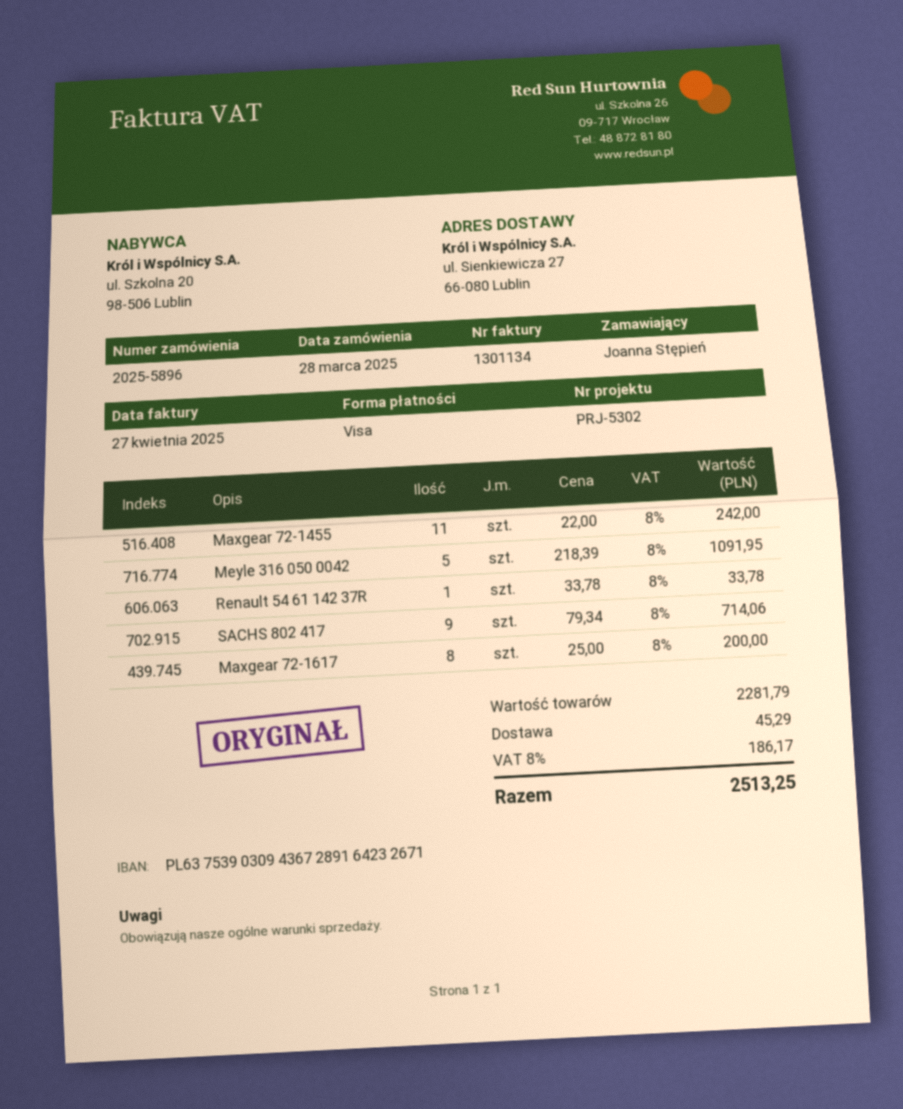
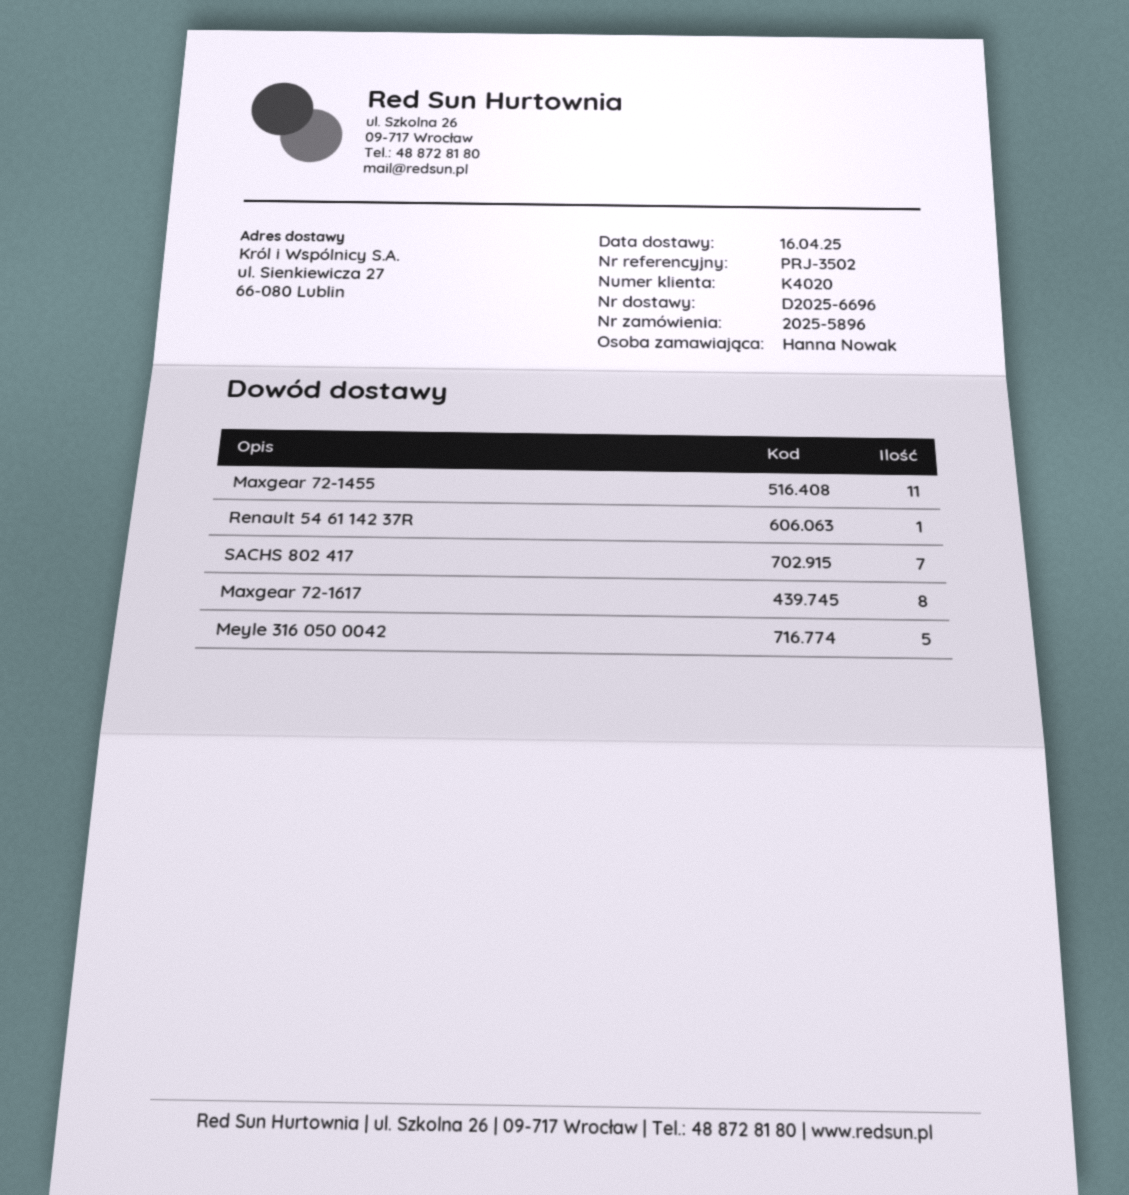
reference: PRJ-5302 -> PRJ-3502
ordered by: Joanna Stępień -> Hanna Nowak
SACHS 802 417: 9 -> 7

